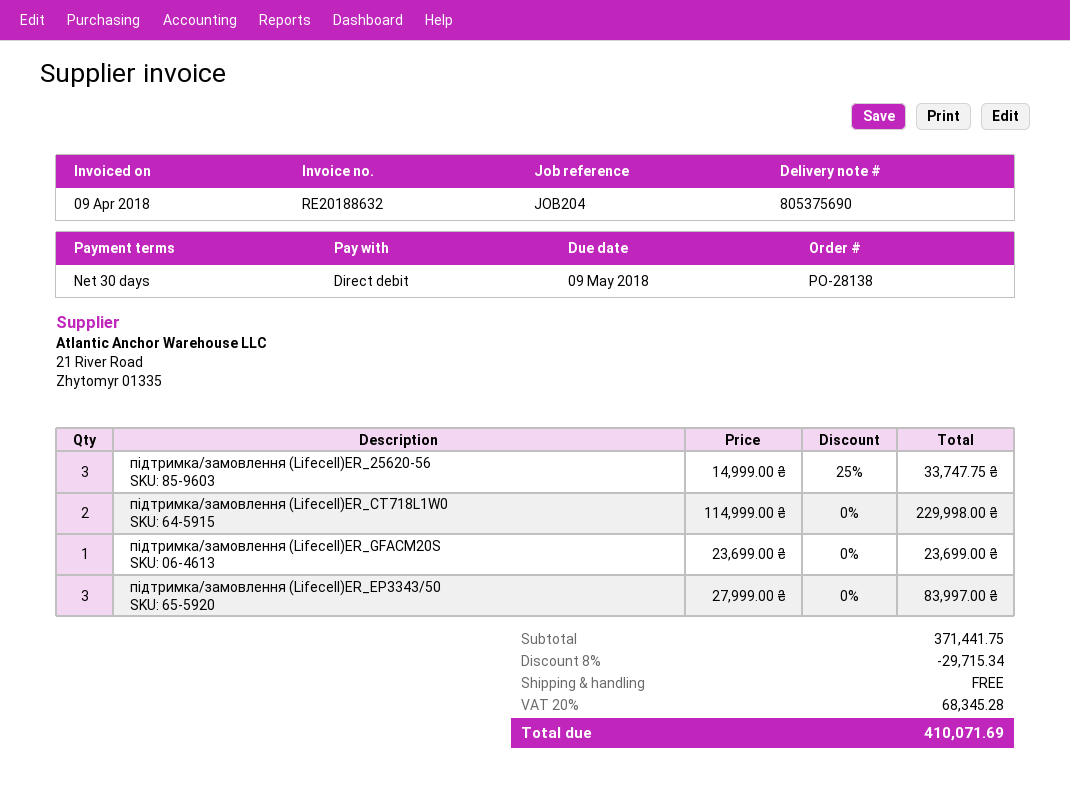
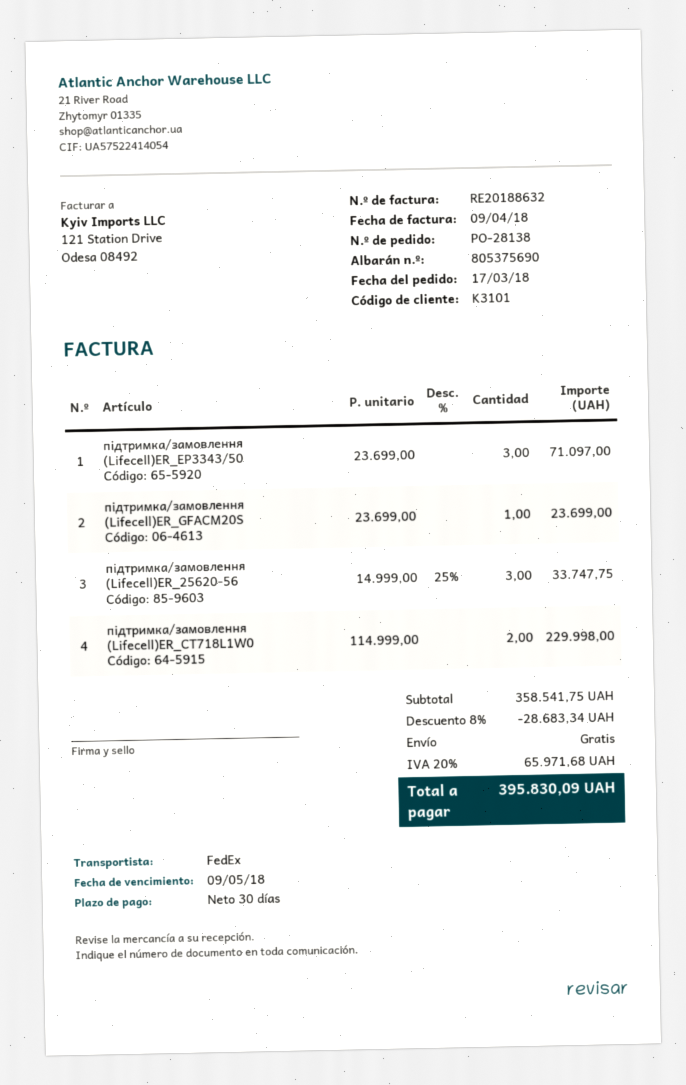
підтримка/замовлення (Lifecell)ER_EP3343/50: 3 x 27999.00 = 83997.00 -> 3 x 23699.00 = 71097.00
subtotal: 371441.75 -> 358541.75
discount: 8% = 29715.34 -> 8% = 28683.34
tax: 20% = 68345.28 -> 20% = 65971.68
total: 410071.69 -> 395830.09

